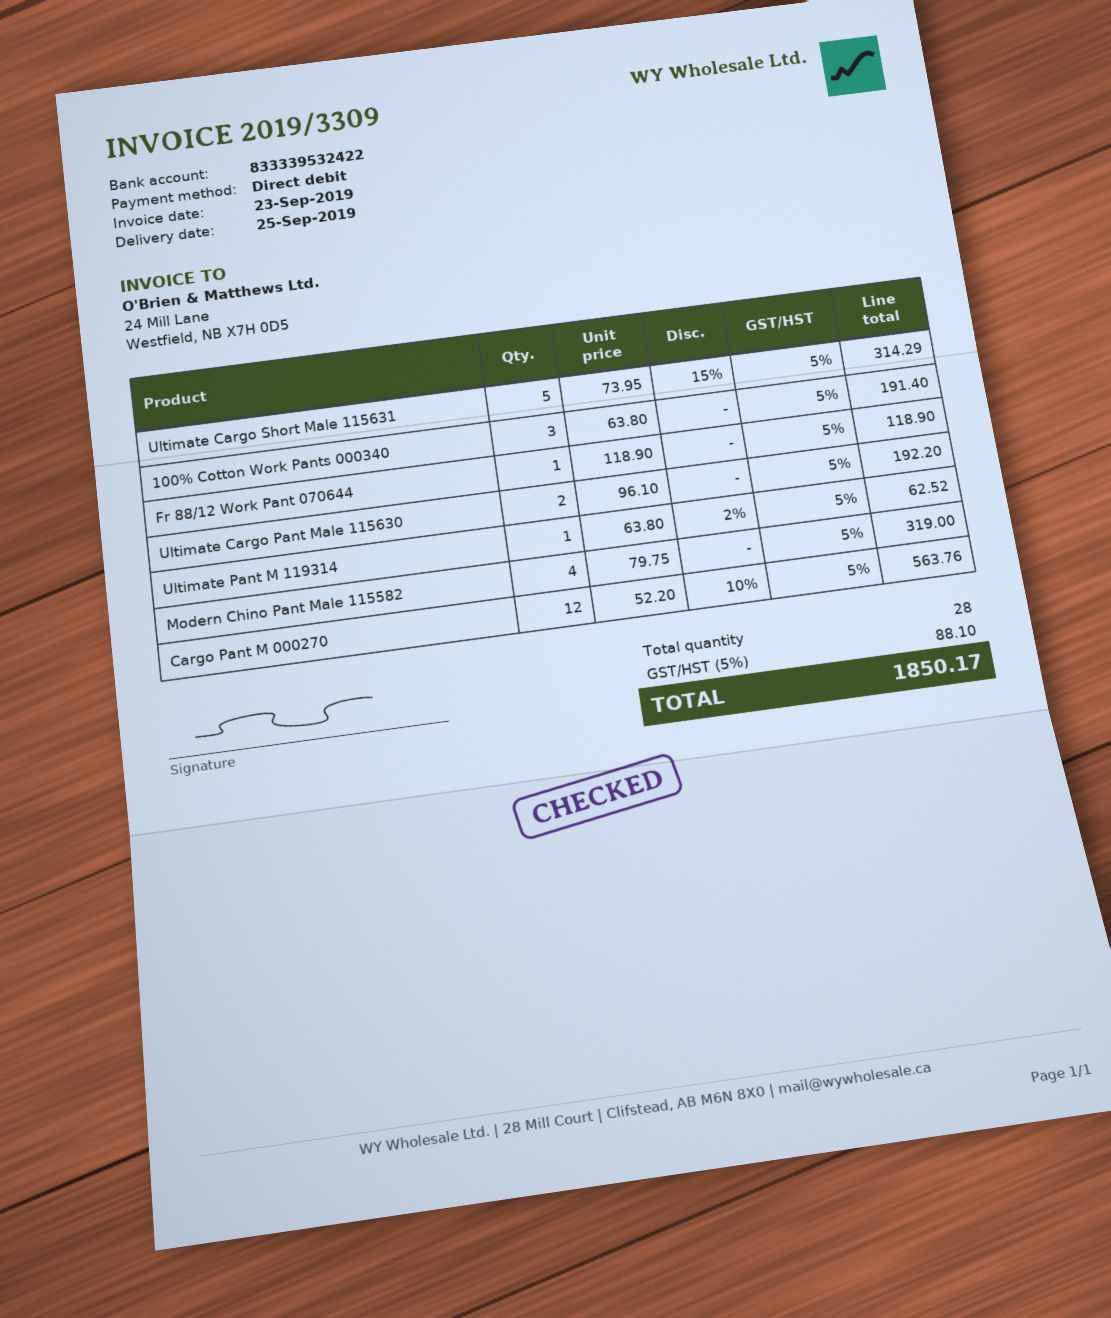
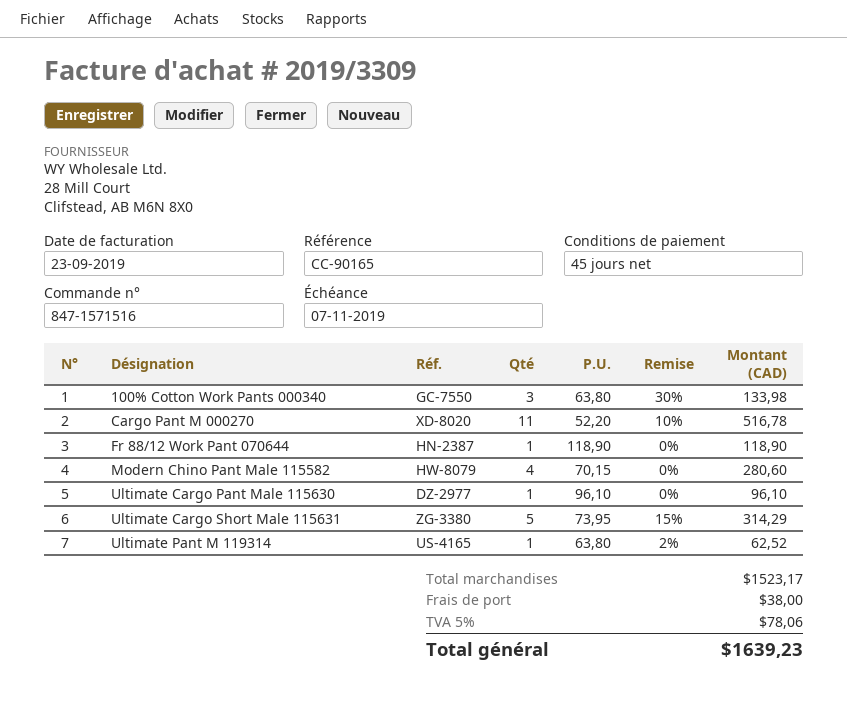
100% Cotton Work Pants 000340: 3 x 63.80 = 191.40 -> 3 x 63.80 - 30% = 133.98
Ultimate Cargo Pant Male 115630: 2 x 96.10 = 192.20 -> 1 x 96.10 = 96.10
Modern Chino Pant Male 115582: 4 x 79.75 = 319.00 -> 4 x 70.15 = 280.60
Cargo Pant M 000270: 12 x 52.20 - 10% = 563.76 -> 11 x 52.20 - 10% = 516.78
shipping: none -> 38.00
tax: 5% = 88.10 -> 5% = 78.06
total: 1850.17 -> 1639.23

